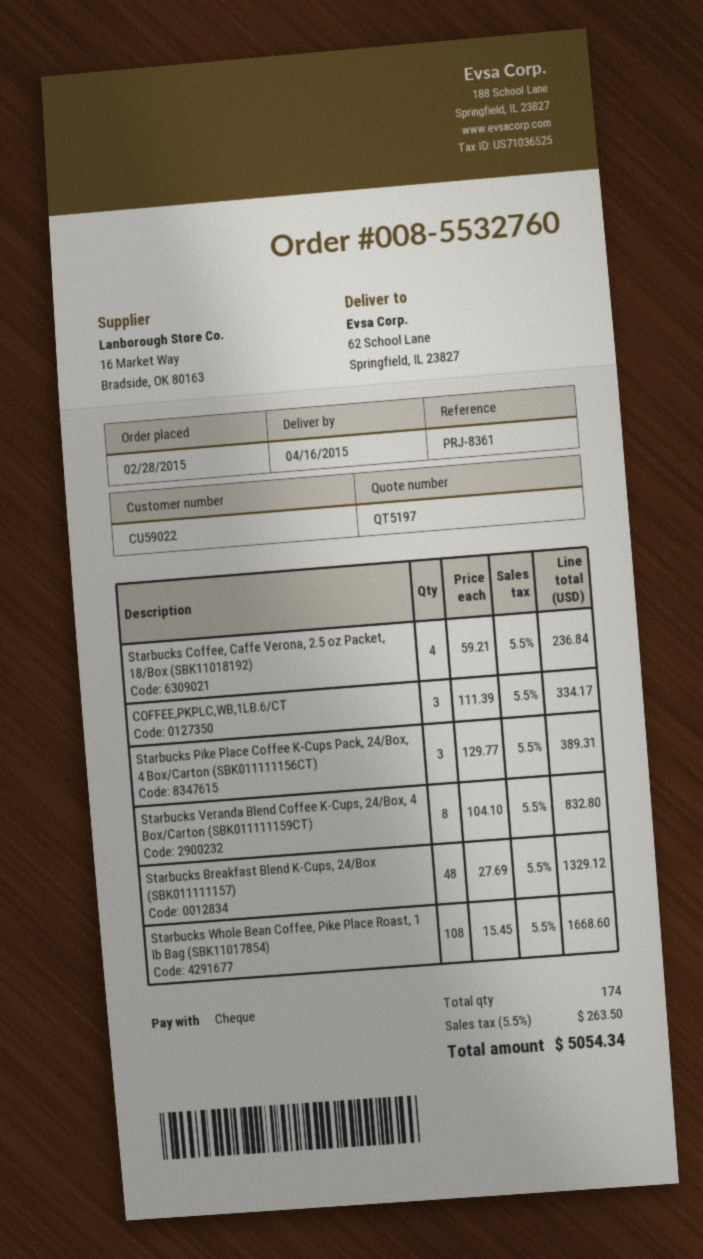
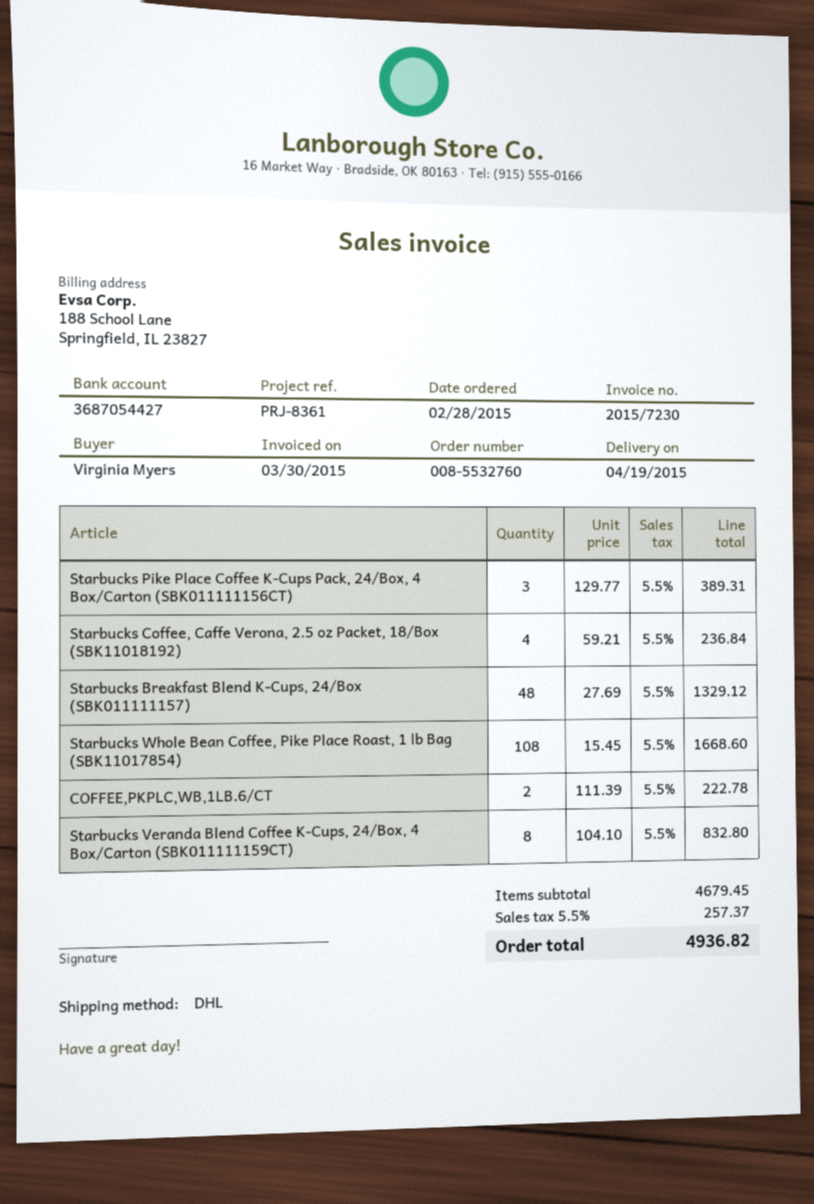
delivery date: 2015-04-16 -> 2015-04-19
COFFEE,PKPLC,WB,1LB.6/CT: 3 x 111.39 = 334.17 -> 2 x 111.39 = 222.78
tax: 5.5% = 263.50 -> 5.5% = 257.37
total: 5054.34 -> 4936.82

